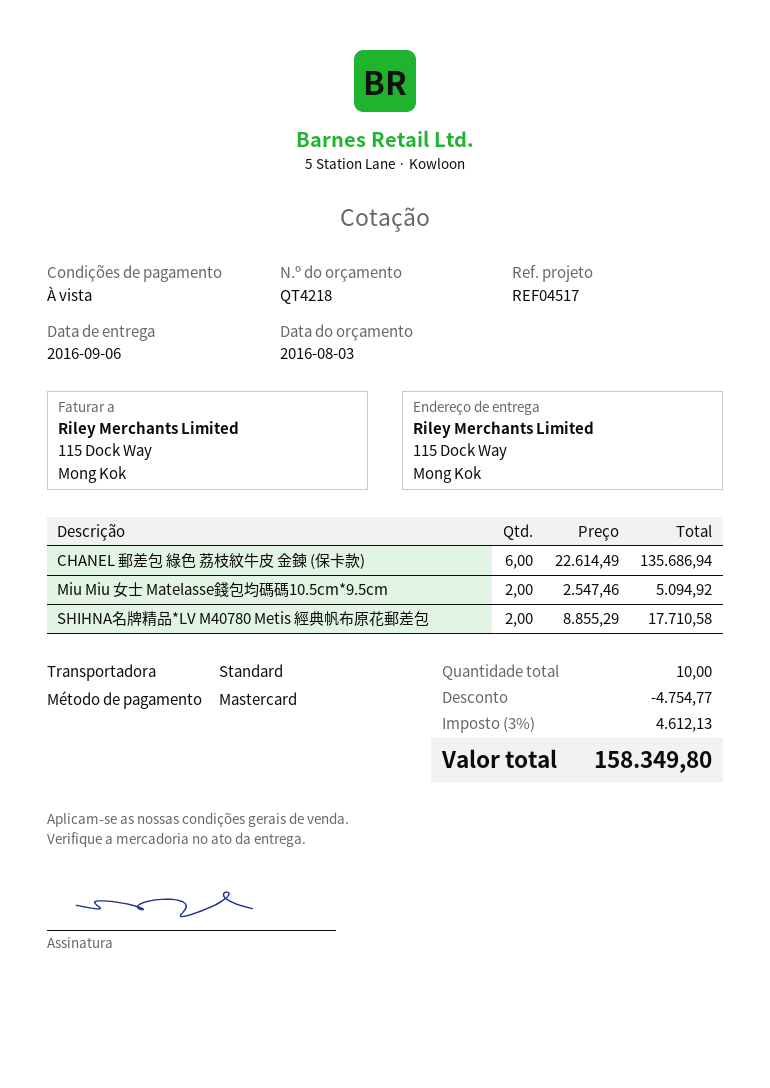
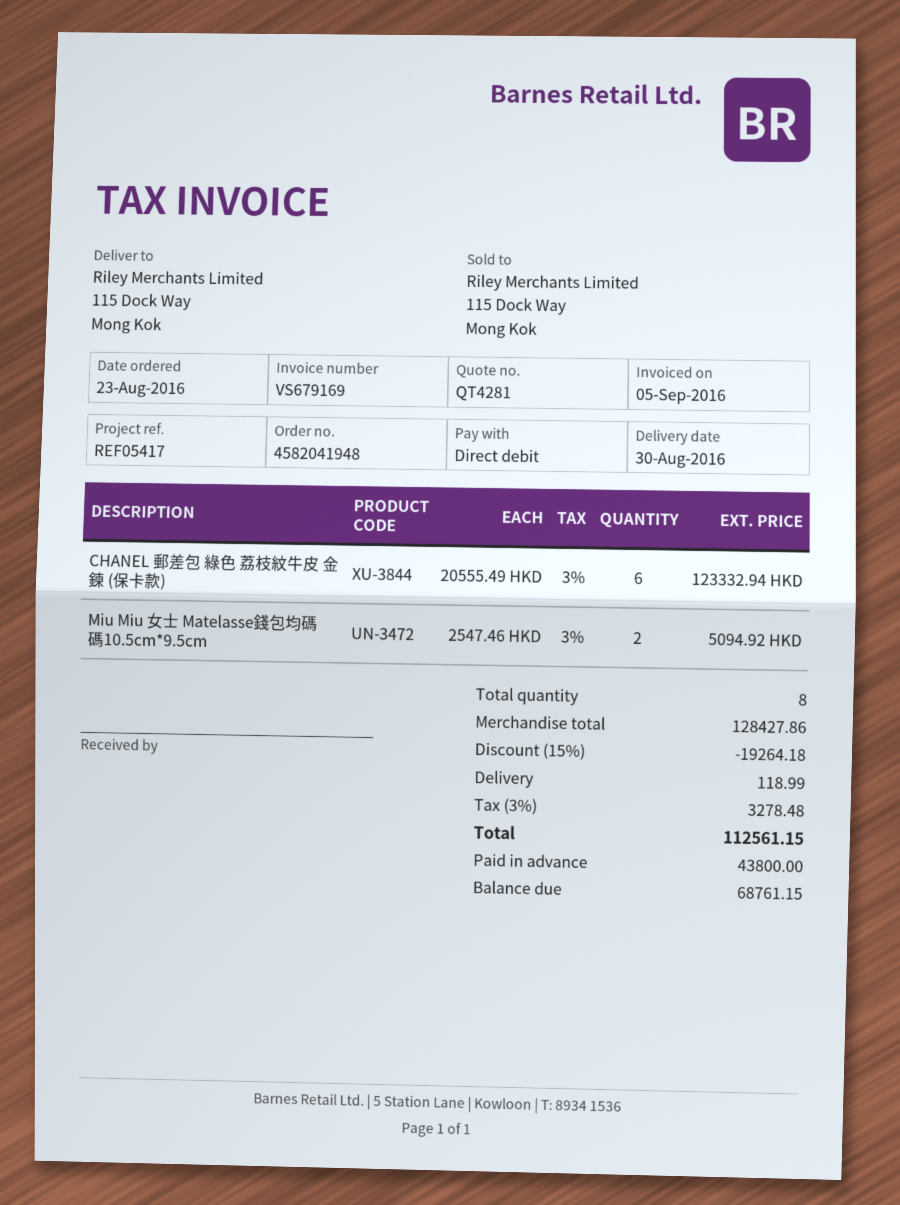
quote number: QT4218 -> QT4281
delivery date: 2016-09-06 -> 2016-08-30
reference: REF04517 -> REF05417
payment method: Mastercard -> direct debit
CHANEL 郵差包 綠色 荔枝紋牛皮 金鍊 (保卡款): 6 x 22614.49 = 135686.94 -> 6 x 20555.49 = 123332.94
SHIHNA名牌精品*LV M40780 Metis 經典帆布原花郵差包: 2 x 8855.29 = 17710.58 -> none
total quantity: 10 -> 8
discount: 4754.77 -> 19264.18
shipping: none -> 118.99
tax: 3% = 4612.13 -> 3% = 3278.48
total: 158349.80 -> 112561.15

